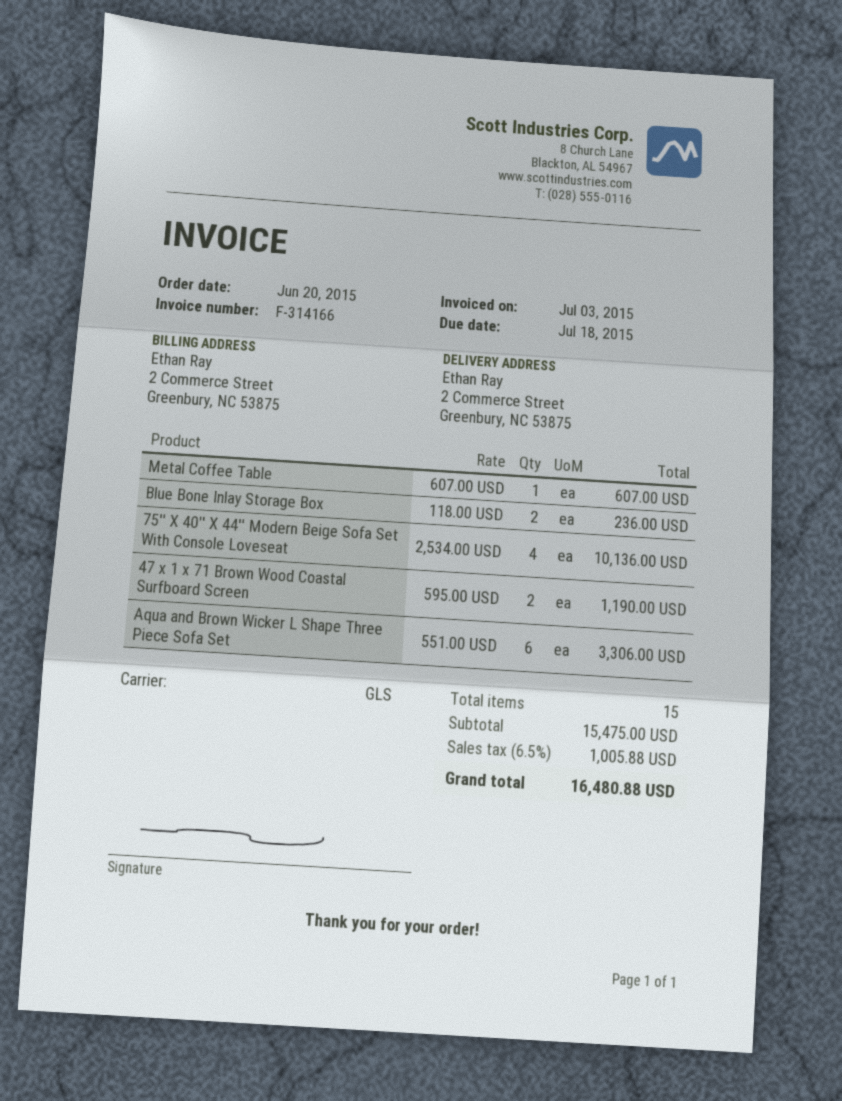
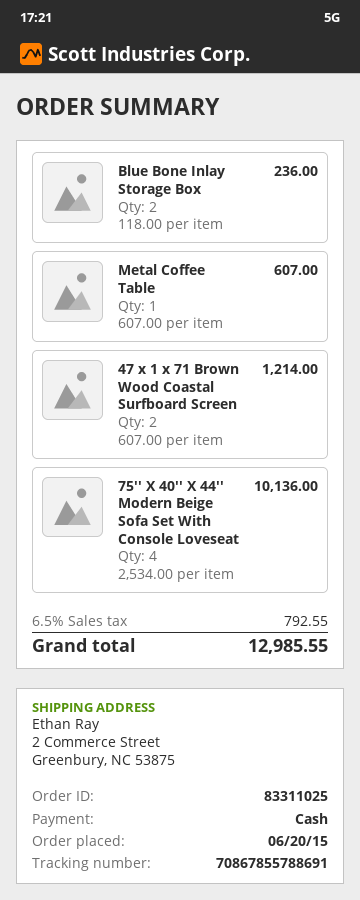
47 x 1 x 71 Brown Wood Coastal Surfboard Screen: 2 x 595.00 = 1190.00 -> 2 x 607.00 = 1214.00
Aqua and Brown Wicker L Shape Three Piece Sofa Set: 6 x 551.00 = 3306.00 -> none
tax: 6.5% = 1005.88 -> 6.5% = 792.55
total: 16480.88 -> 12985.55

